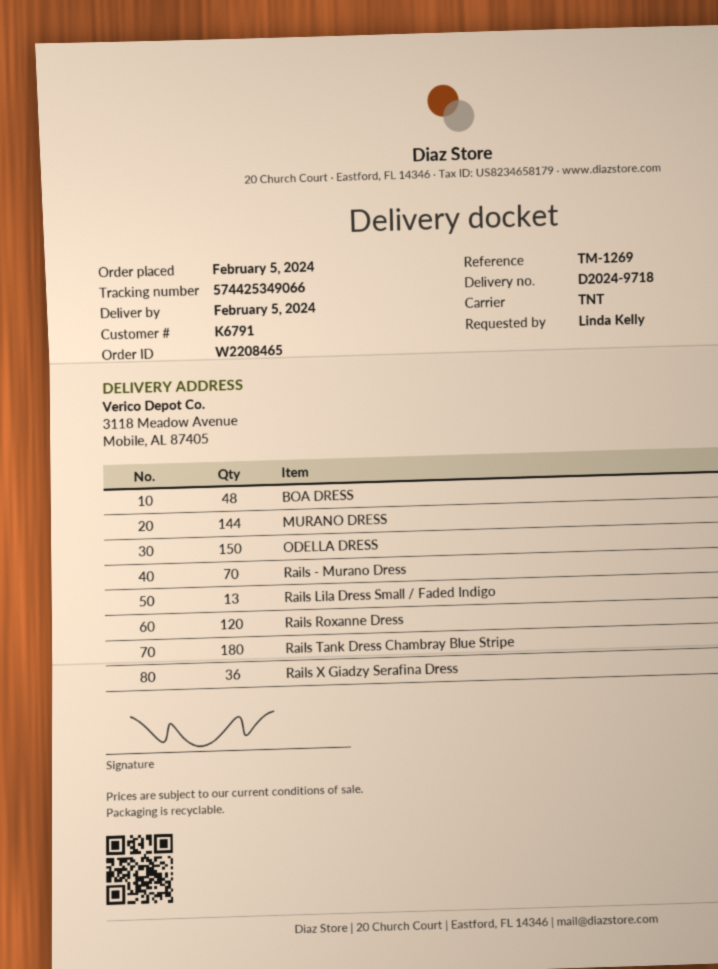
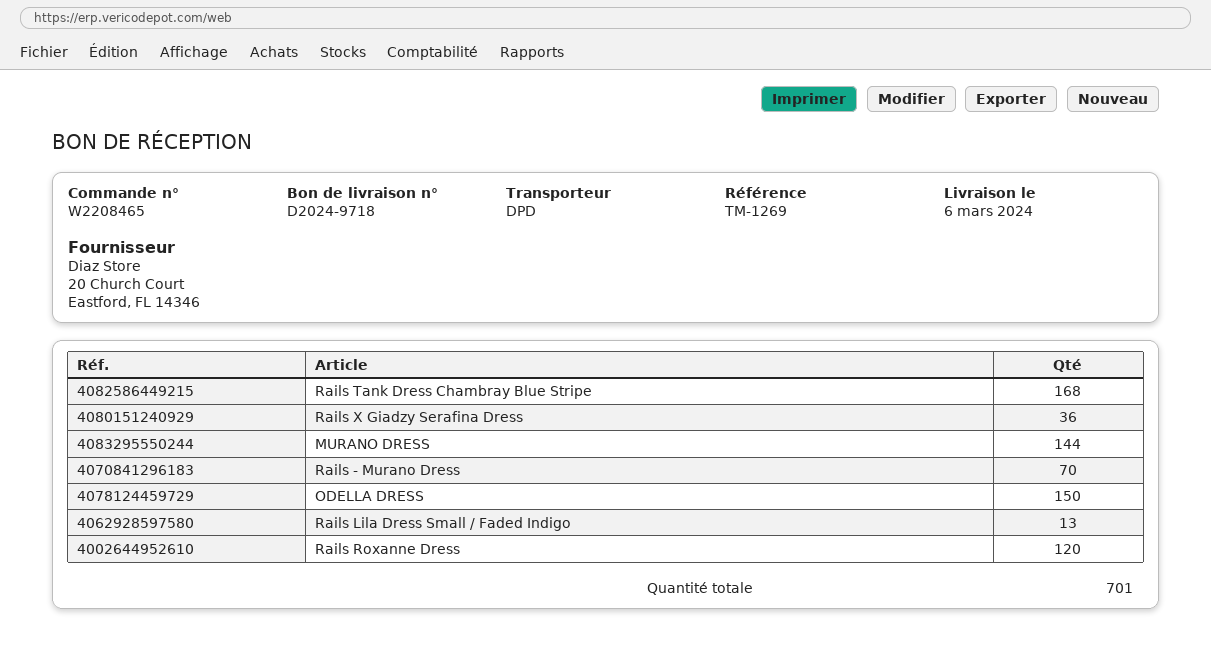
delivery date: 2024-02-05 -> 2024-03-06
shipping method: TNT -> DPD
BOA DRESS: 48 -> none
Rails Tank Dress Chambray Blue Stripe: 180 -> 168

